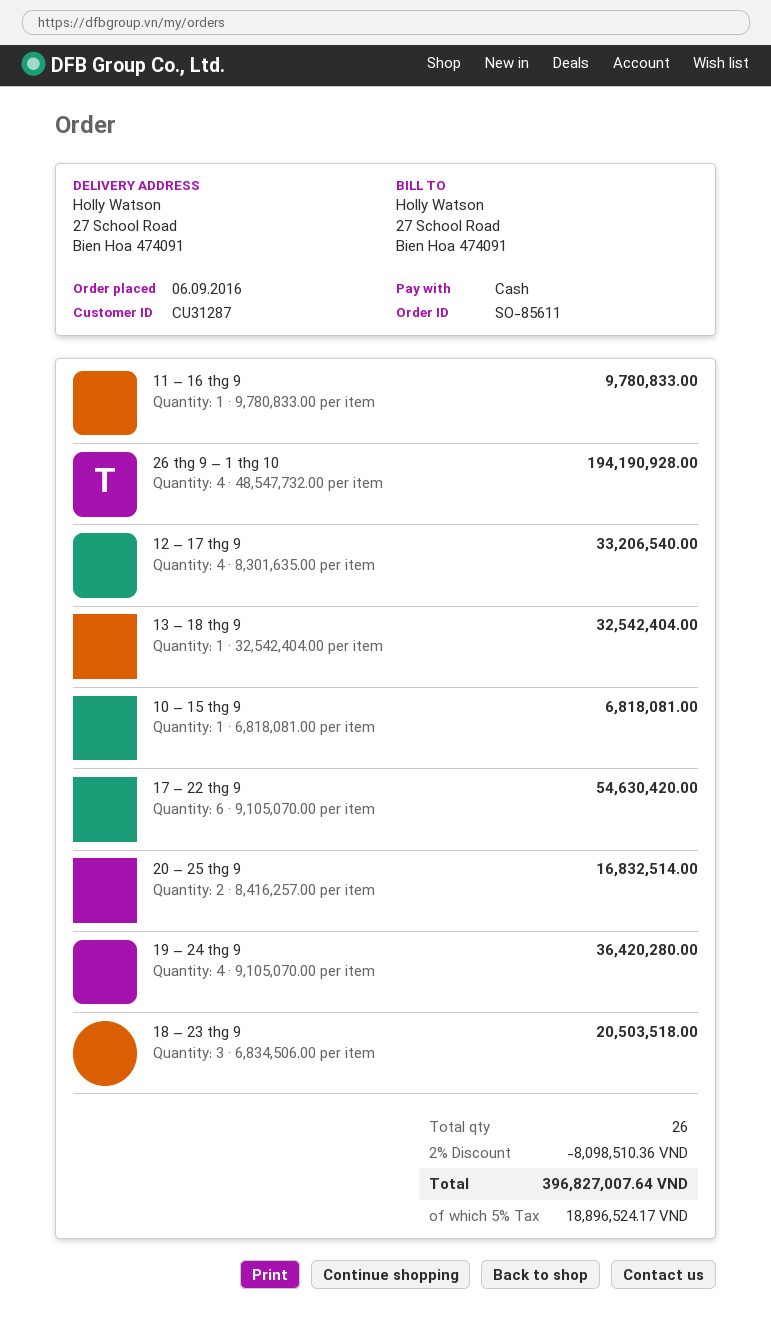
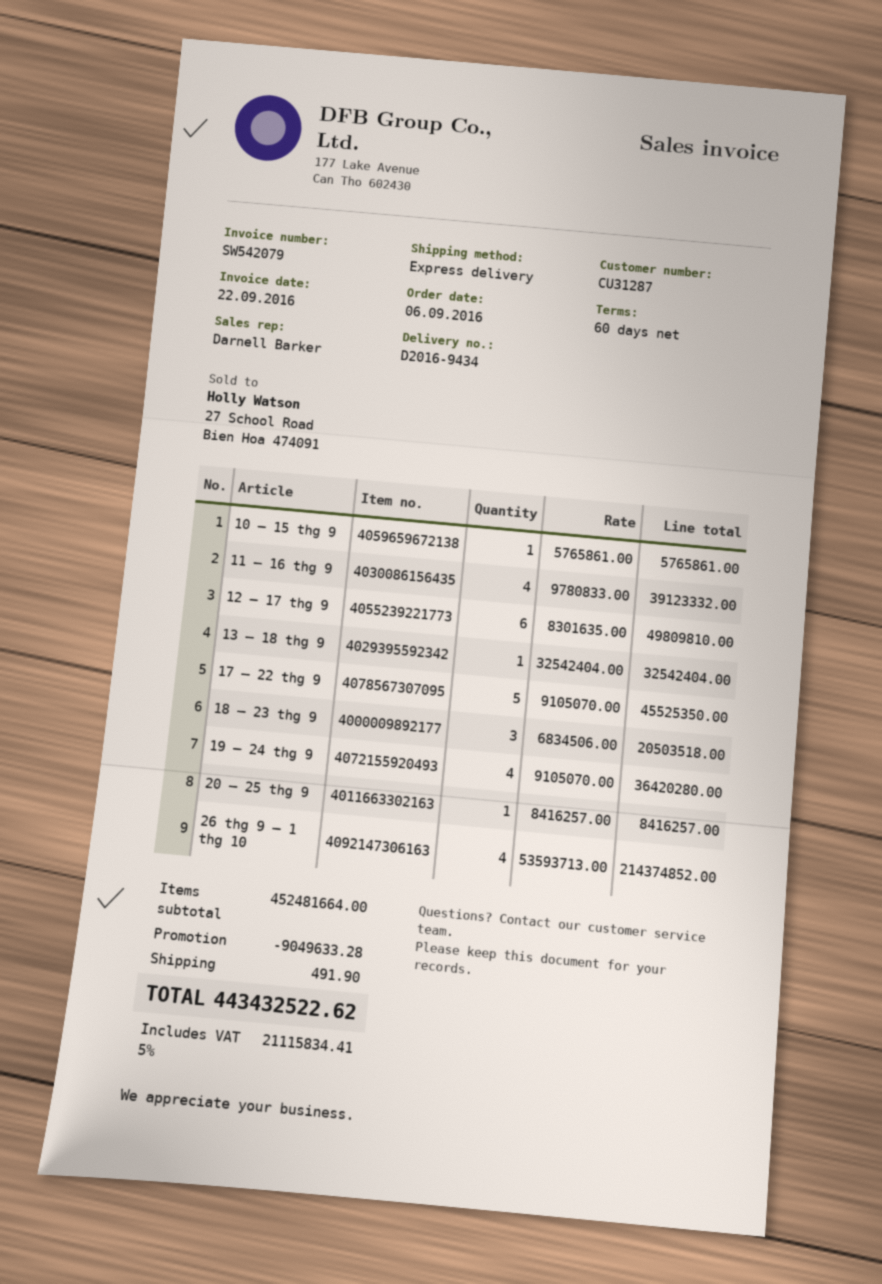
11 – 16 thg 9: 1 x 9780833.00 = 9780833.00 -> 4 x 9780833.00 = 39123332.00
26 thg 9 – 1 thg 10: 4 x 48547732.00 = 194190928.00 -> 4 x 53593713.00 = 214374852.00
12 – 17 thg 9: 4 x 8301635.00 = 33206540.00 -> 6 x 8301635.00 = 49809810.00
10 – 15 thg 9: 1 x 6818081.00 = 6818081.00 -> 1 x 5765861.00 = 5765861.00
17 – 22 thg 9: 6 x 9105070.00 = 54630420.00 -> 5 x 9105070.00 = 45525350.00
20 – 25 thg 9: 2 x 8416257.00 = 16832514.00 -> 1 x 8416257.00 = 8416257.00
discount: 8098510.36 -> 9049633.28
shipping: none -> 491.90
tax: 5% = 18896524.17 -> 5% = 21115834.41
total: 396827007.64 -> 443432522.62

